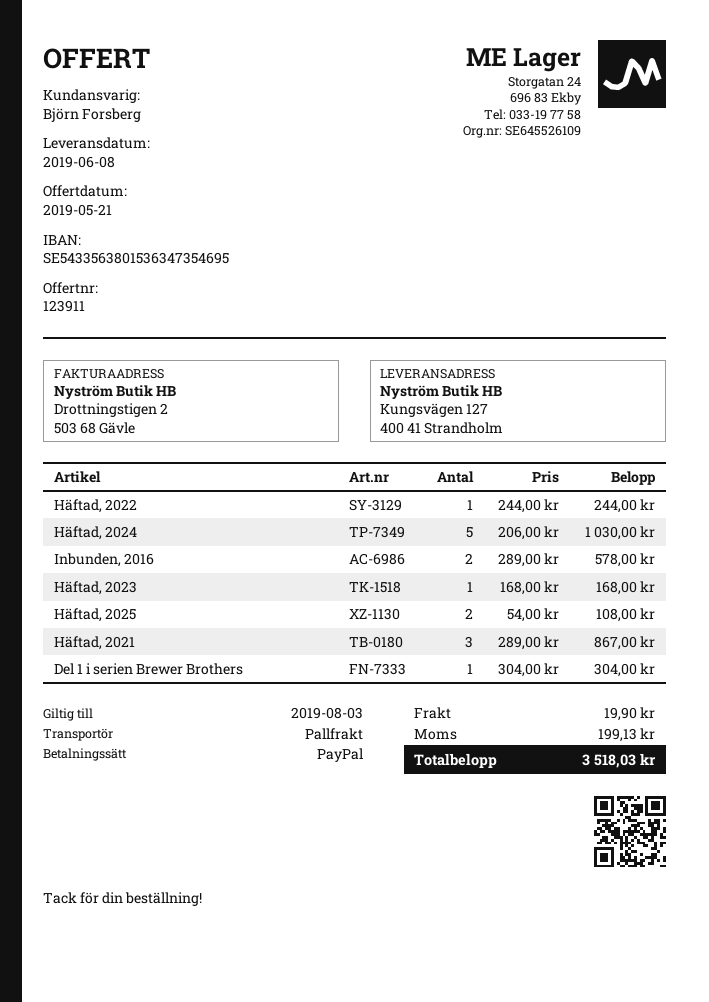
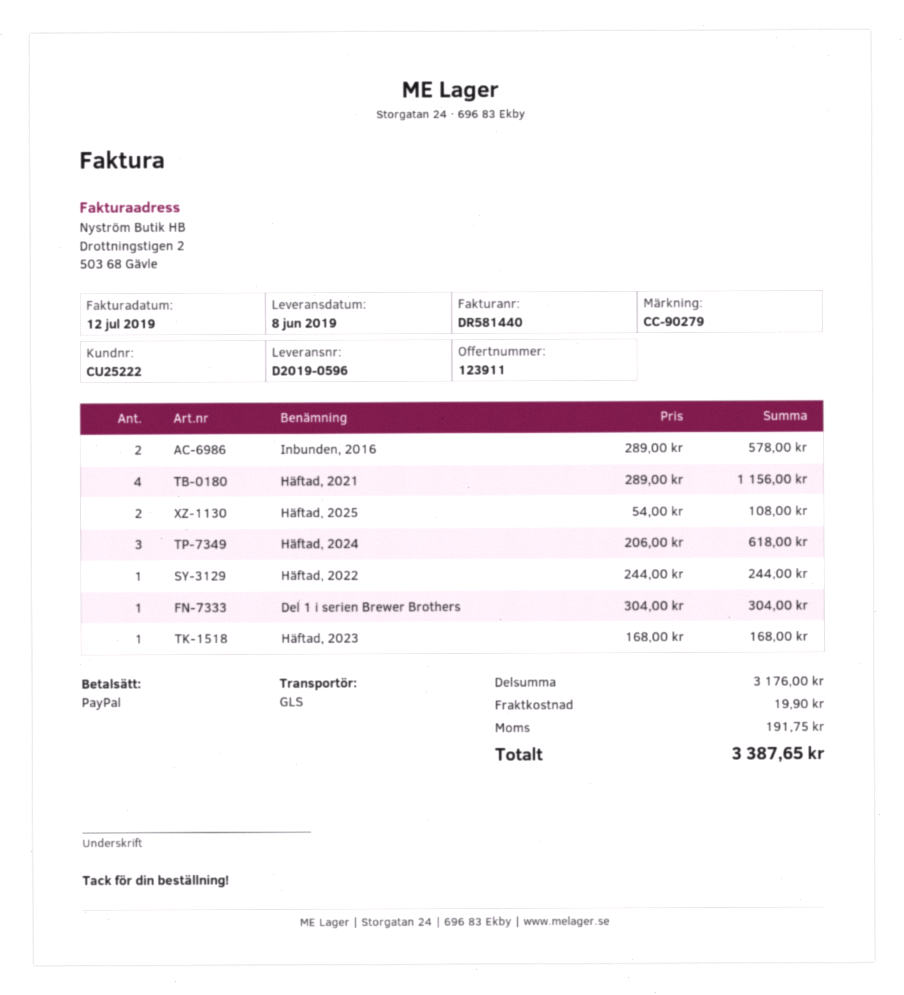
shipping method: pallet freight -> GLS
Häftad, 2024: 5 x 206.00 = 1030.00 -> 3 x 206.00 = 618.00
Häftad, 2021: 3 x 289.00 = 867.00 -> 4 x 289.00 = 1156.00
tax: 199.13 -> 191.75
total: 3518.03 -> 3387.65

